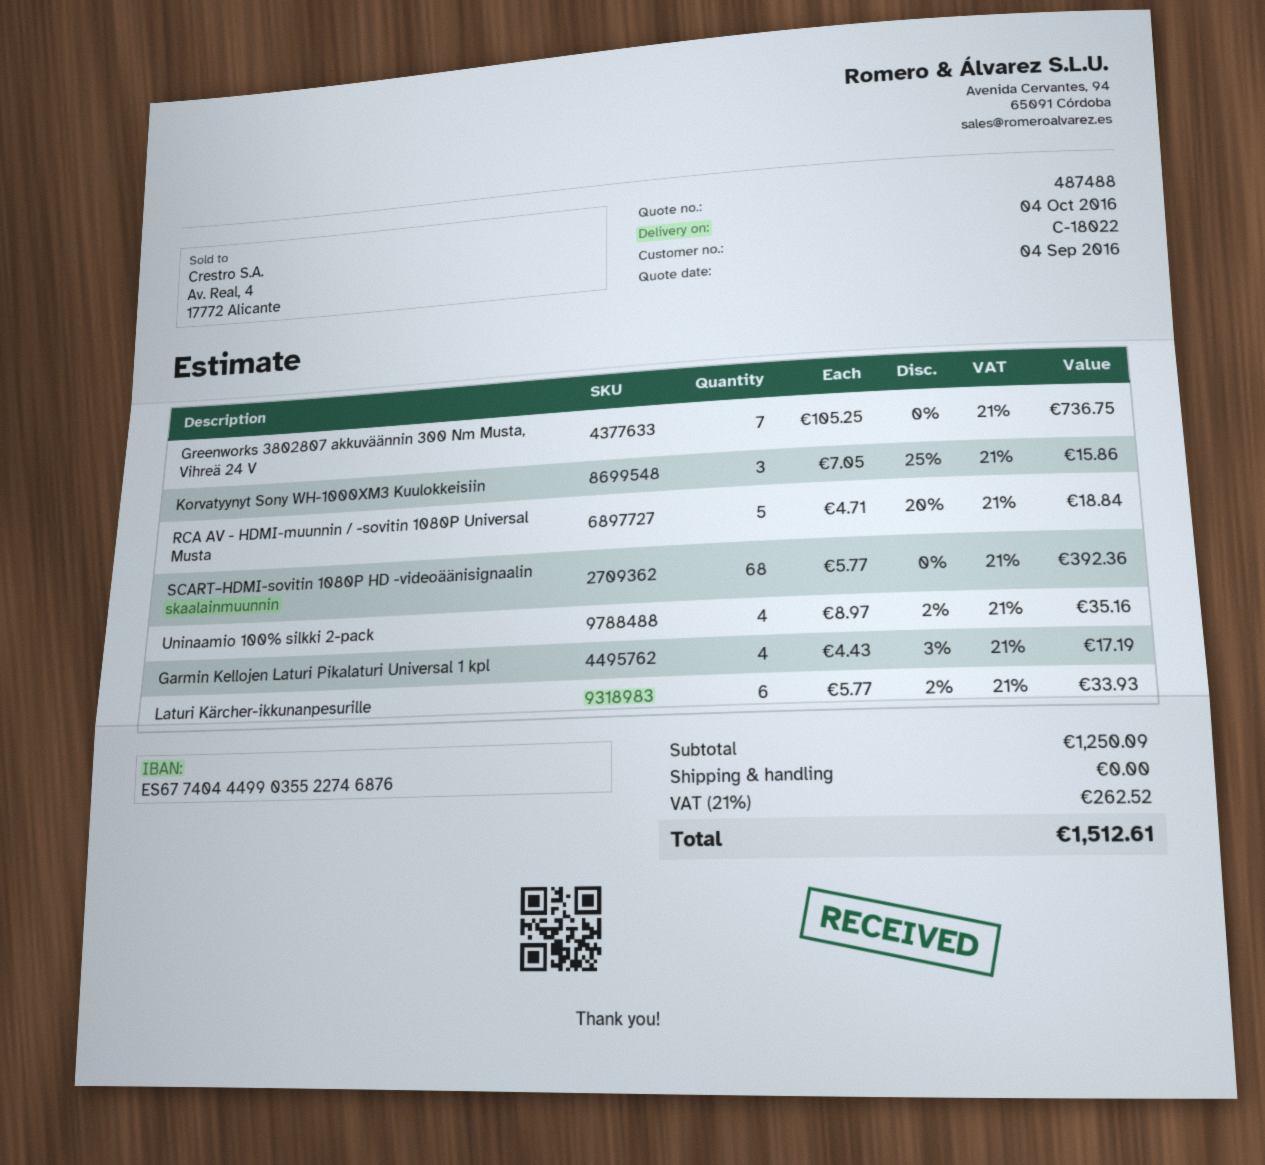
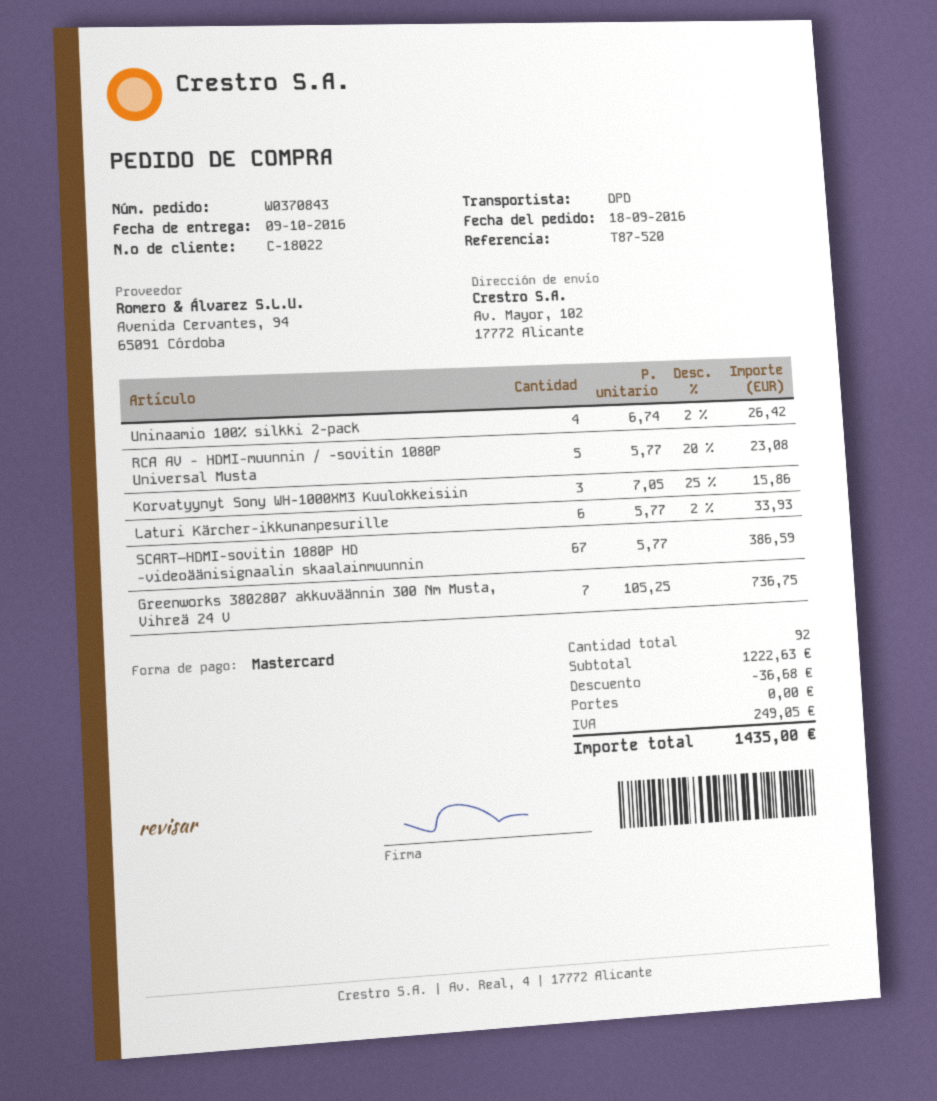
delivery date: 2016-10-04 -> 2016-10-09
RCA AV - HDMI-muunnin / -sovitin 1080P Universal Musta: 5 x 4.71 - 20% = 18.84 -> 5 x 5.77 - 20% = 23.08
SCART–HDMI-sovitin 1080P HD -videoäänisignaalin skaalainmuunnin: 68 x 5.77 = 392.36 -> 67 x 5.77 = 386.59
Uninaamio 100% silkki 2-pack: 4 x 8.97 - 2% = 35.16 -> 4 x 6.74 - 2% = 26.42
Garmin Kellojen Laturi Pikalaturi Universal 1 kpl: 4 x 4.43 - 3% = 17.19 -> none
subtotal: 1250.09 -> 1222.63
discount: none -> 36.68
tax: 262.52 -> 249.05
total: 1512.61 -> 1435.00

